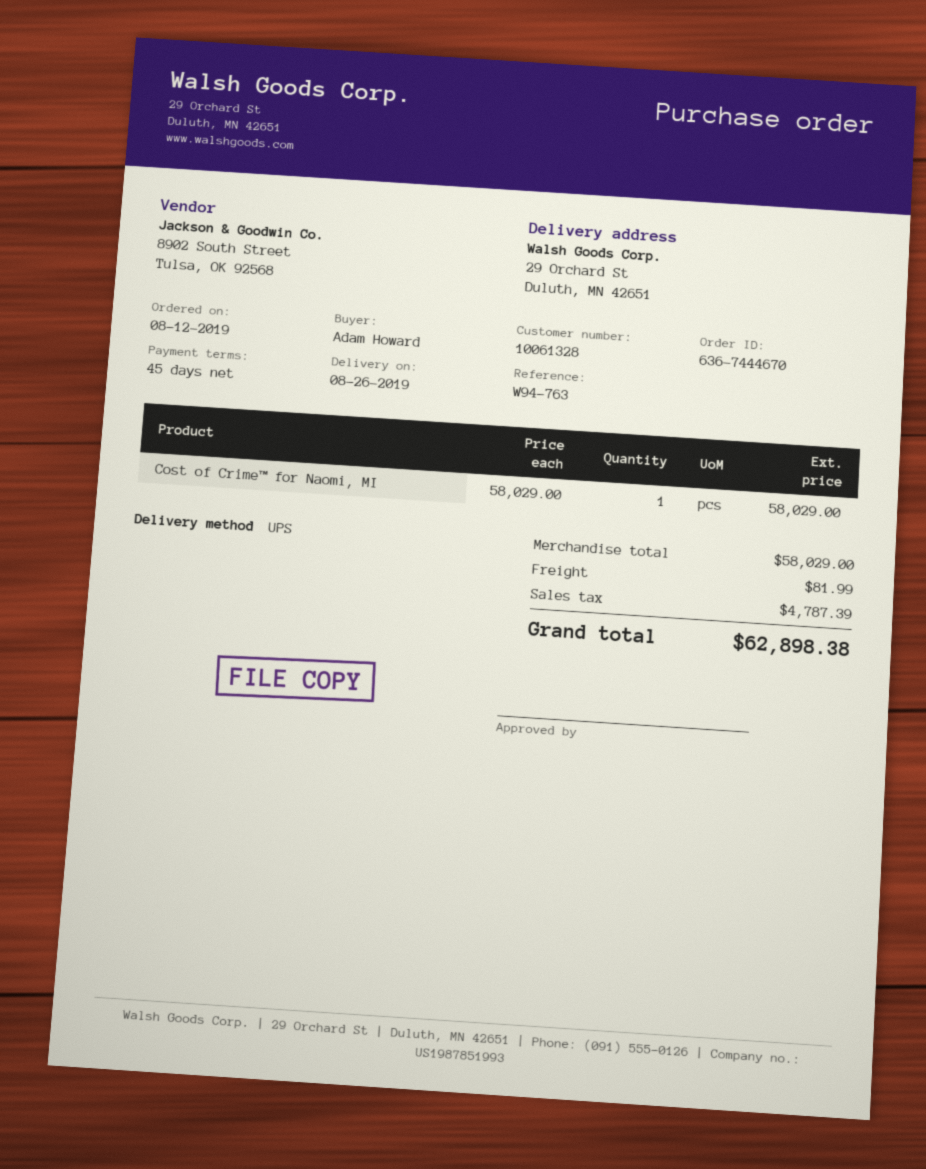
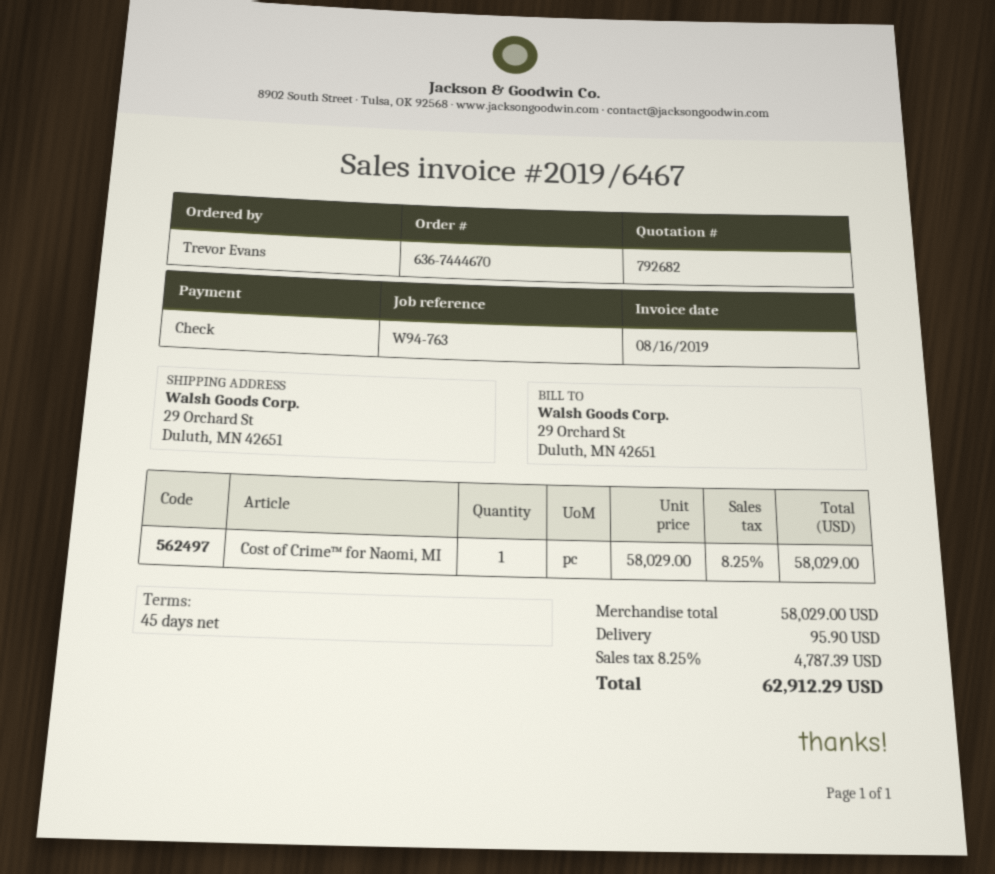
ordered by: Adam Howard -> Trevor Evans
shipping: 81.99 -> 95.90
total: 62898.38 -> 62912.29

